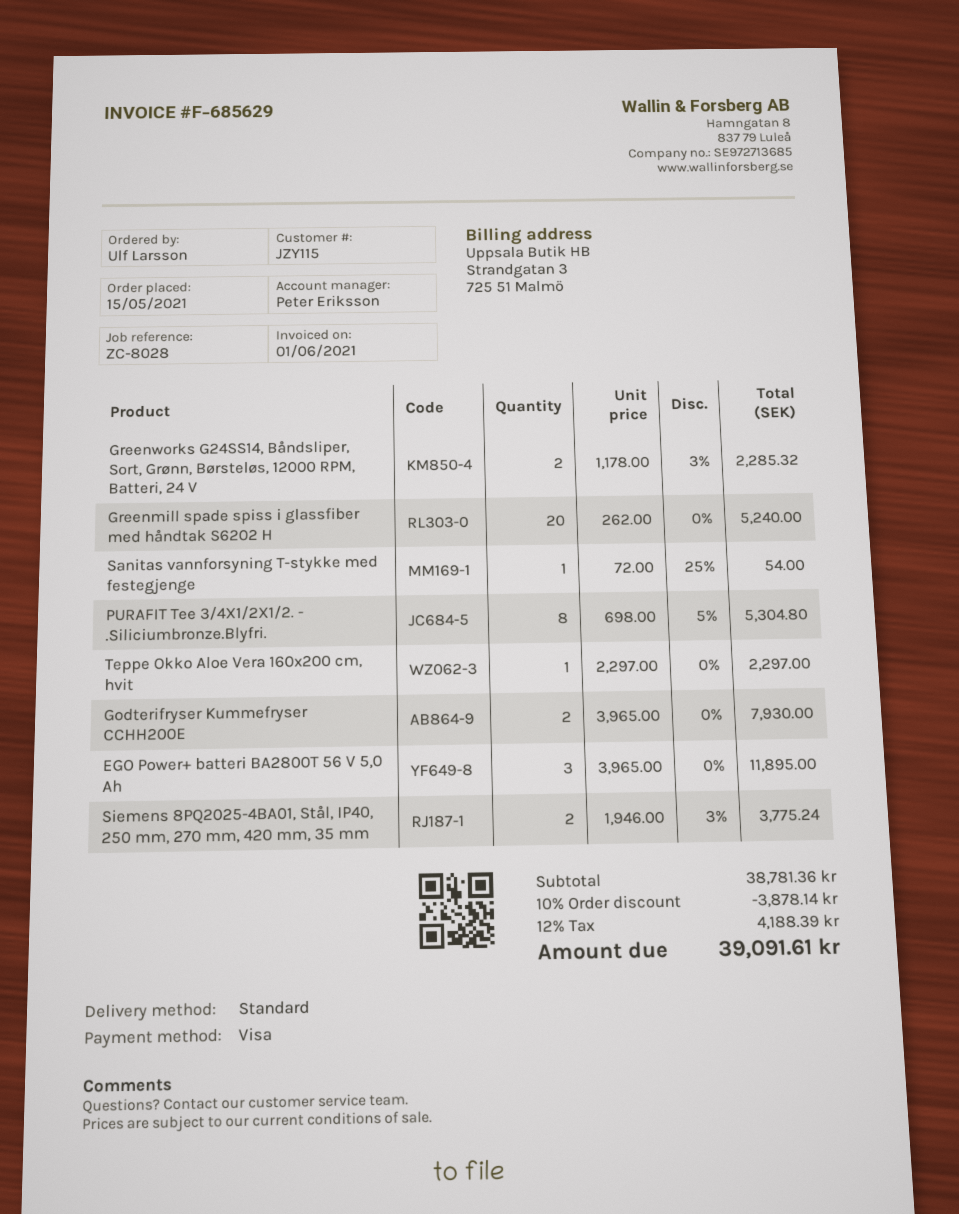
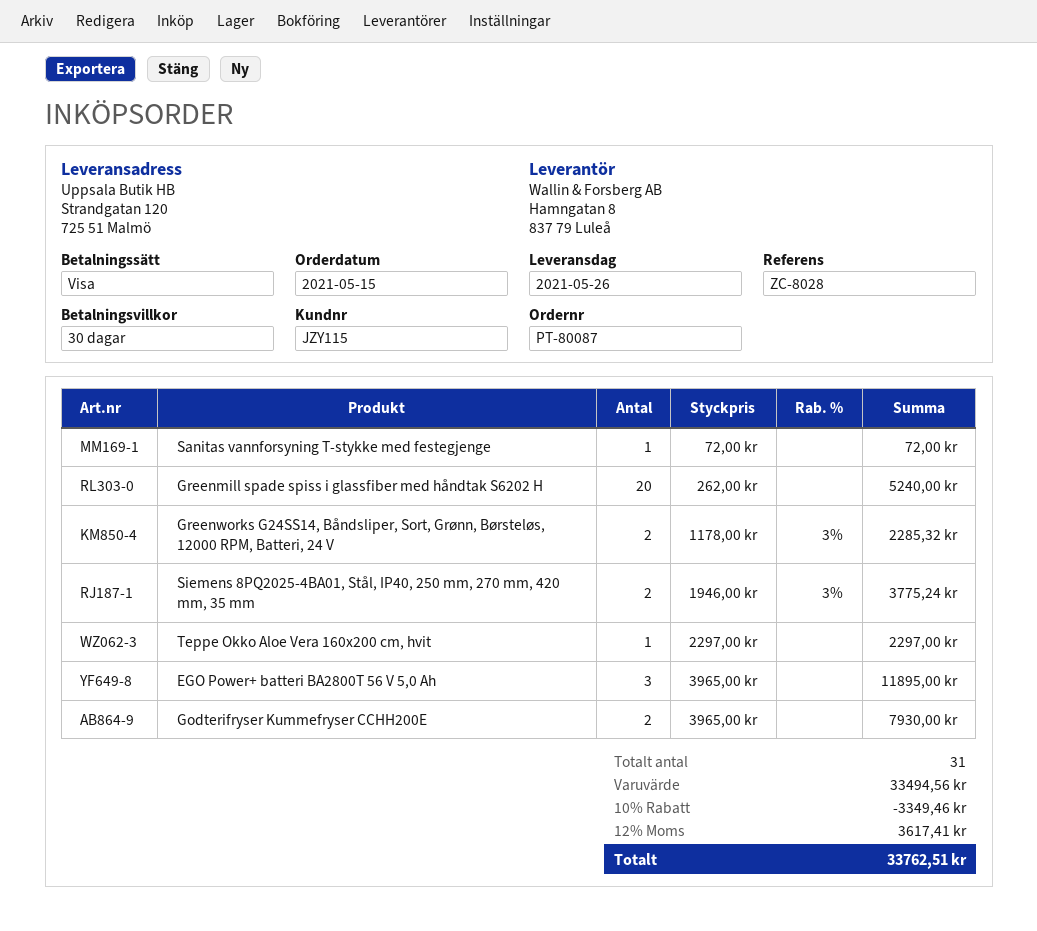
Sanitas vannforsyning T-stykke med festegjenge: 1 x 72.00 - 25% = 54.00 -> 1 x 72.00 = 72.00
PURAFIT Tee 3/4X1/2X1/2. - .Siliciumbronze.Blyfri.: 8 x 698.00 - 5% = 5304.80 -> none
subtotal: 38781.36 -> 33494.56
discount: 10% = 3878.14 -> 10% = 3349.46
tax: 12% = 4188.39 -> 12% = 3617.41
total: 39091.61 -> 33762.51

